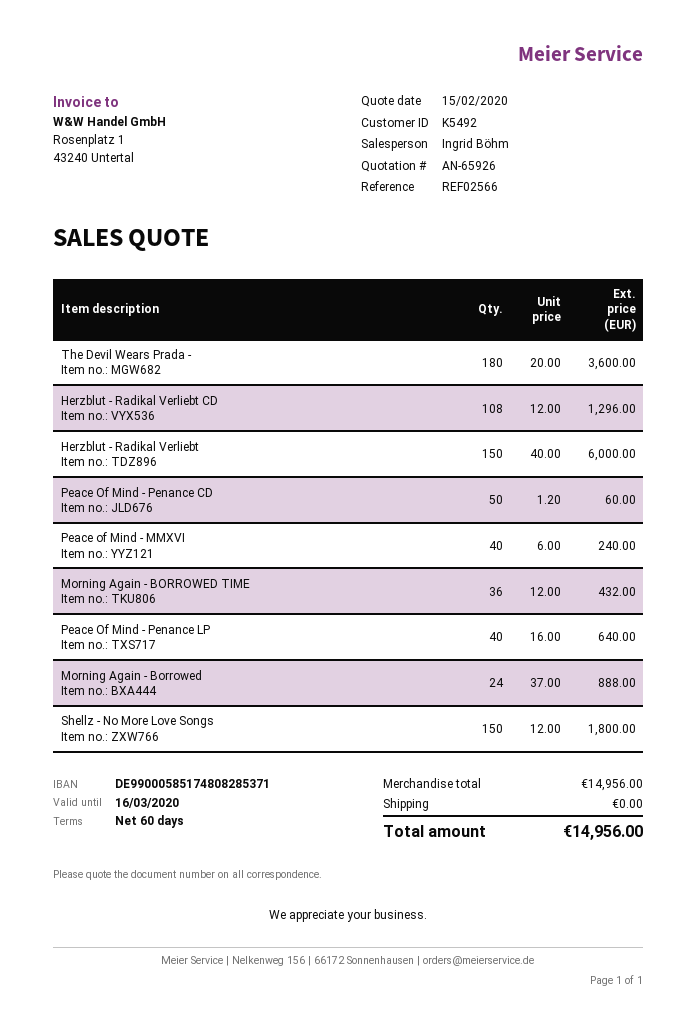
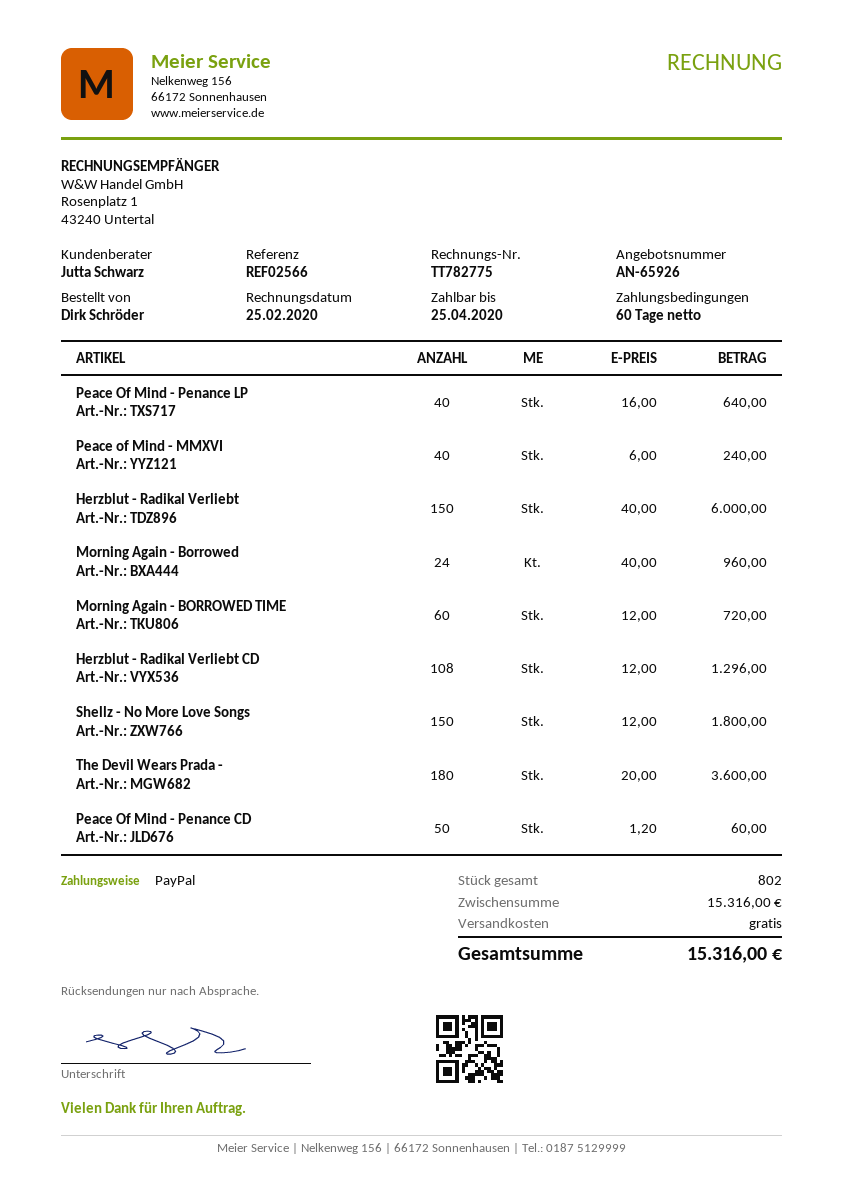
sales rep: Ingrid Böhm -> Jutta Schwarz
Morning Again - BORROWED TIME: 36 x 12.00 = 432.00 -> 60 x 12.00 = 720.00
Morning Again - Borrowed: 24 x 37.00 = 888.00 -> 24 x 40.00 = 960.00
subtotal: 14956.00 -> 15316.00
total: 14956.00 -> 15316.00

